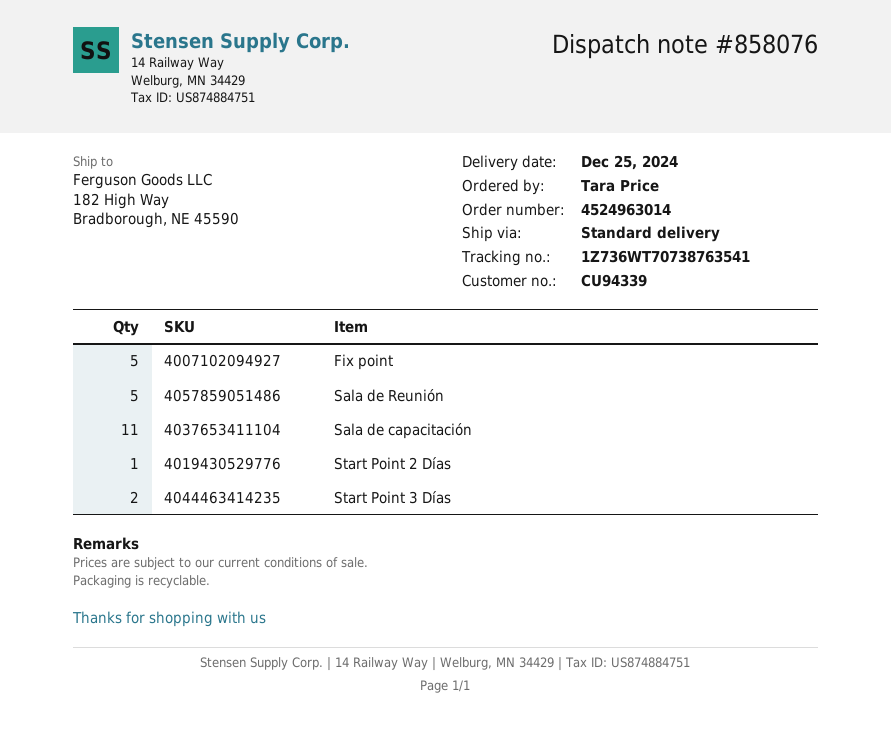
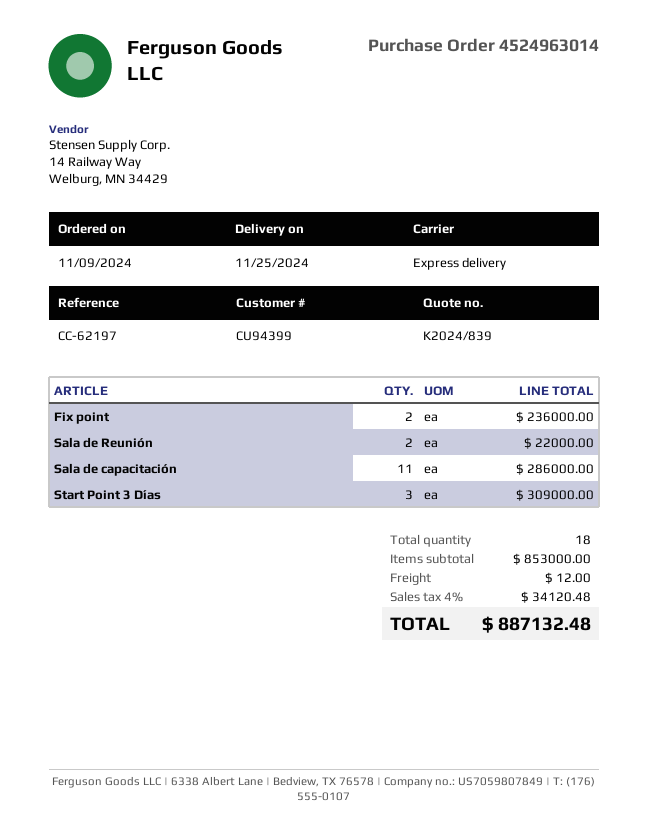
delivery date: 2024-12-25 -> 2024-11-25
customer number: CU94339 -> CU94399
shipping method: standard -> express
Fix point: 5 -> 2
Sala de Reunión: 5 -> 2
Start Point 2 Días: 1 -> none
Start Point 3 Días: 2 -> 3

